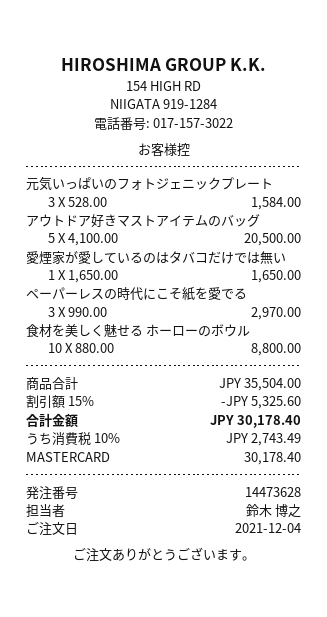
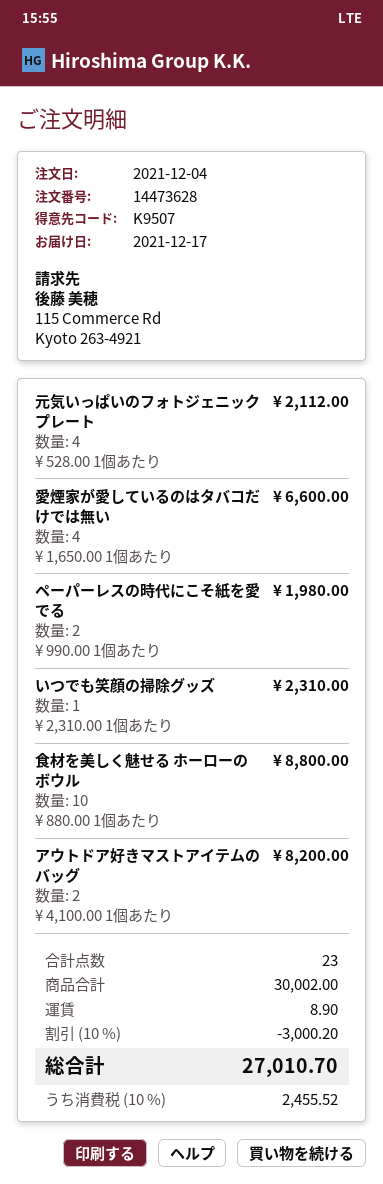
元気いっぱいのフォトジェニックプレート: 3 x 528.00 = 1584.00 -> 4 x 528.00 = 2112.00
アウトドア好きマストアイテムのバッグ: 5 x 4100.00 = 20500.00 -> 2 x 4100.00 = 8200.00
愛煙家が愛しているのはタバコだけでは無い: 1 x 1650.00 = 1650.00 -> 4 x 1650.00 = 6600.00
ペーパーレスの時代にこそ紙を愛でる: 3 x 990.00 = 2970.00 -> 2 x 990.00 = 1980.00
いつでも笑顔の掃除グッズ: none -> 1 x 2310.00 = 2310.00
subtotal: 35504.00 -> 30002.00
discount: 15% = 5325.60 -> 10% = 3000.20
shipping: none -> 8.90
tax: 10% = 2743.49 -> 10% = 2455.52
total: 30178.40 -> 27010.70

